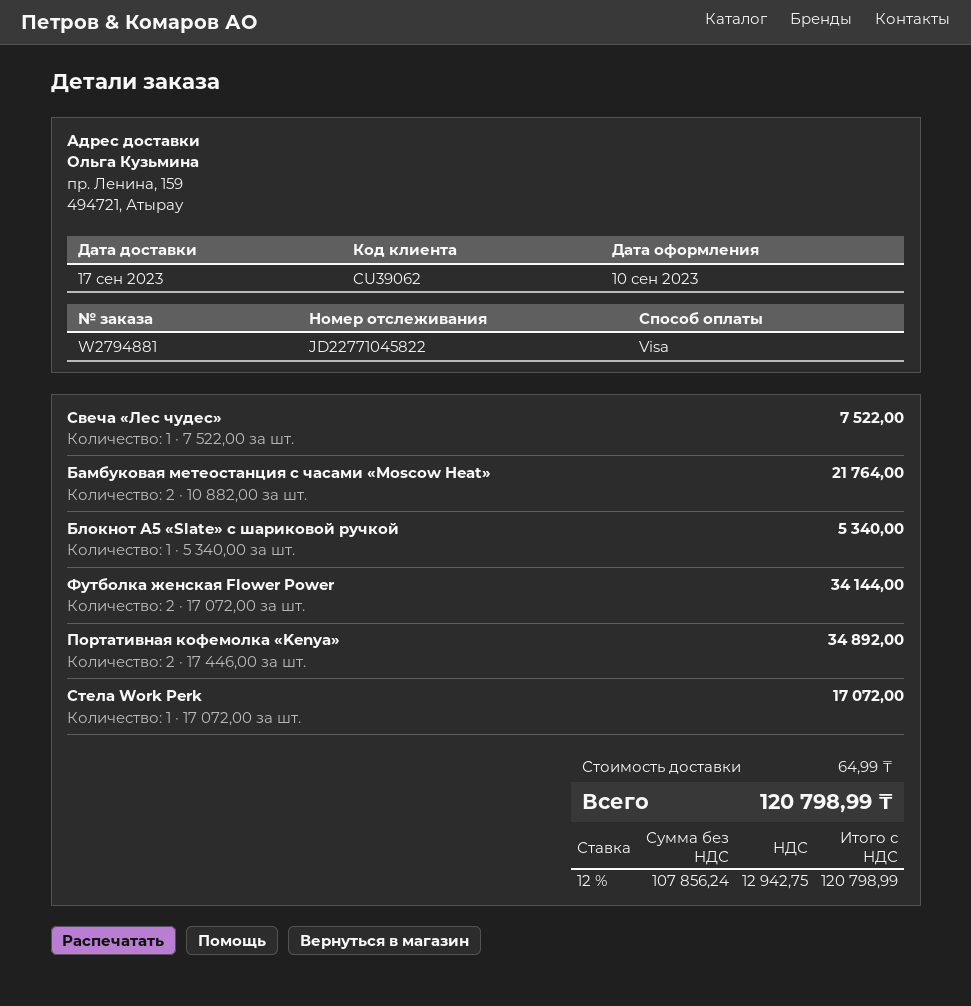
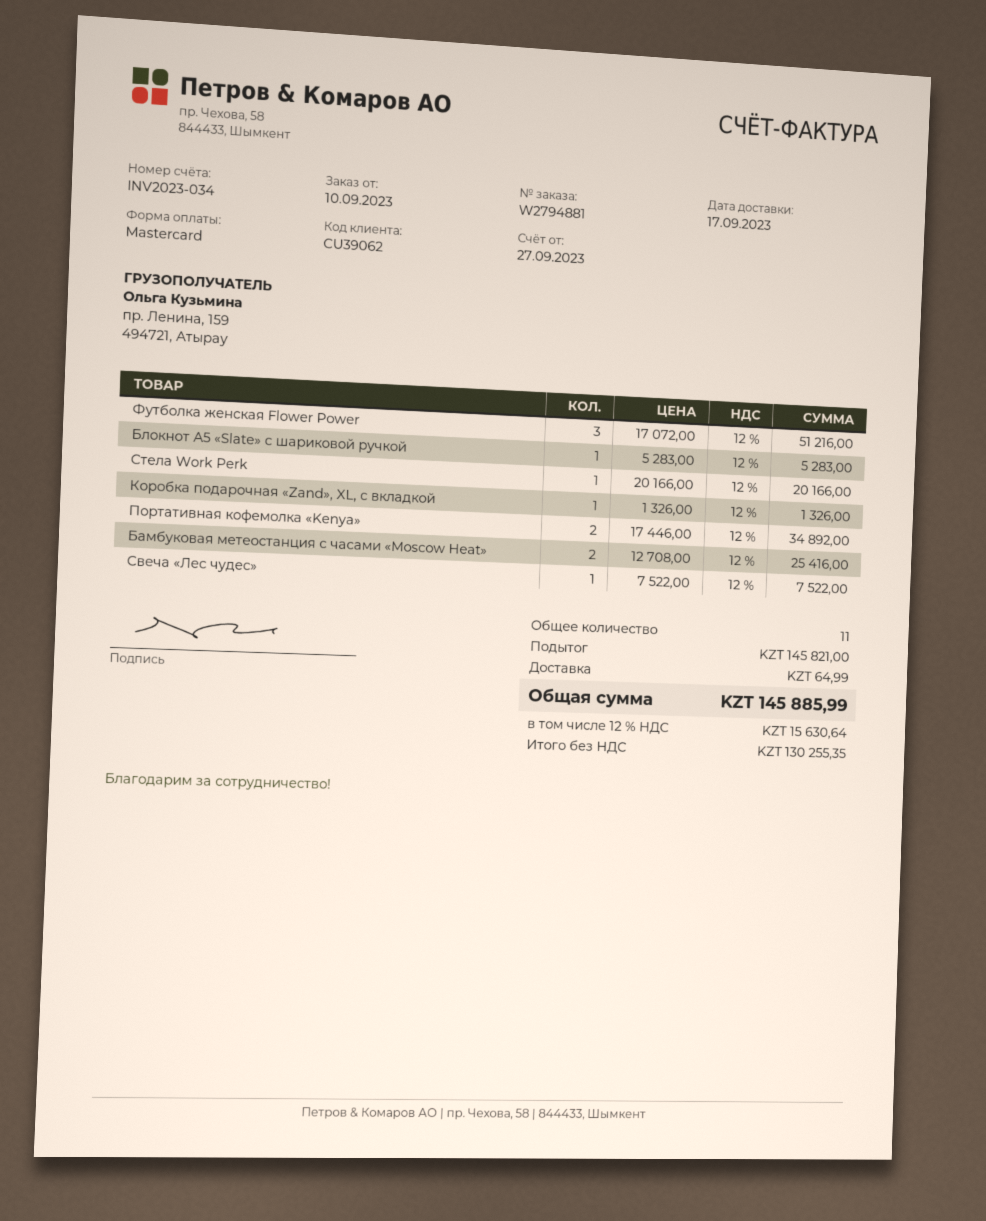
payment method: Visa -> Mastercard
Бамбуковая метеостанция с часами «Moscow Heat»: 2 x 10882.00 = 21764.00 -> 2 x 12708.00 = 25416.00
Блокнот А5 «Slate» с шариковой ручкой: 1 x 5340.00 = 5340.00 -> 1 x 5283.00 = 5283.00
Футболка женская Flower Power: 2 x 17072.00 = 34144.00 -> 3 x 17072.00 = 51216.00
Стела Work Perk: 1 x 17072.00 = 17072.00 -> 1 x 20166.00 = 20166.00
Коробка подарочная «Zand», XL, с вкладкой: none -> 1 x 1326.00 = 1326.00
net: 107856.24 -> 130255.35
tax: 12% = 12942.75 -> 12% = 15630.64
total: 120798.99 -> 145885.99

